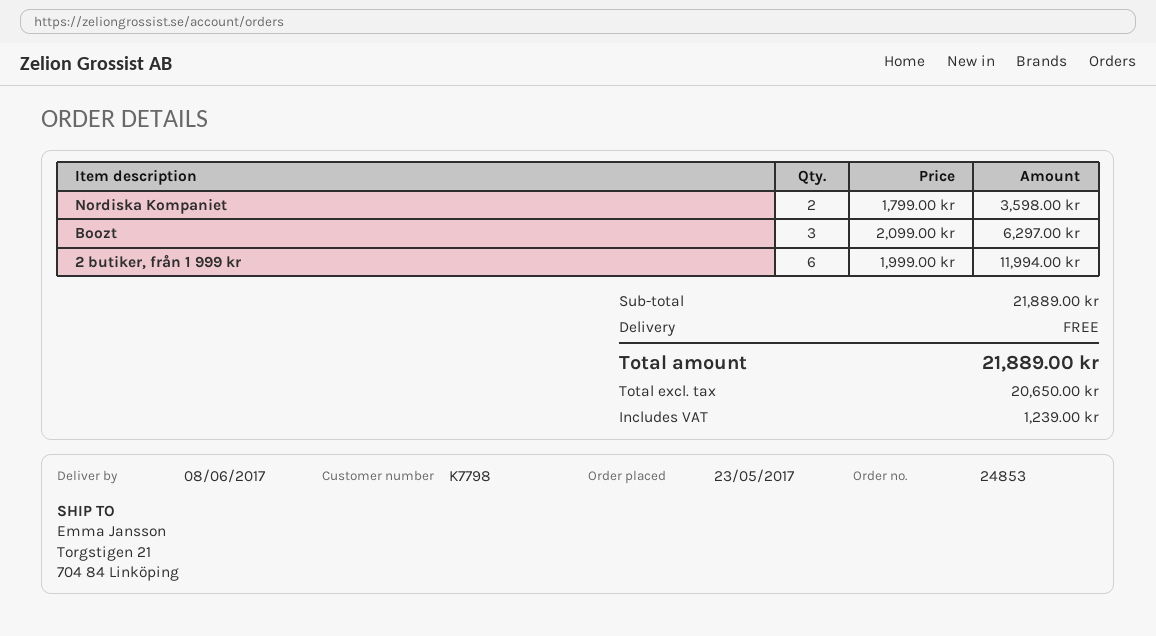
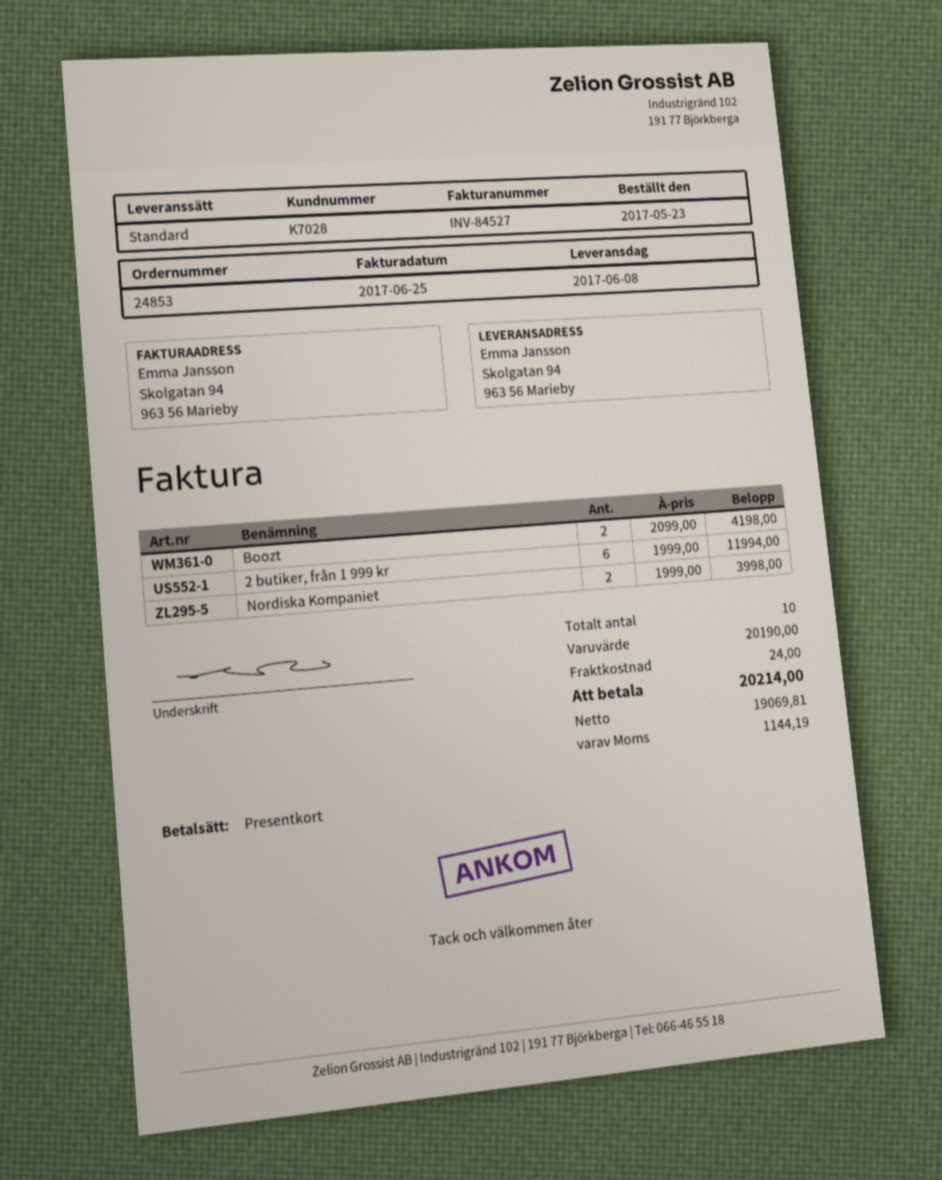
customer number: K7798 -> K7028
ship to: Torgstigen 21, 704 84 Linköping -> Skolgatan 94, 963 56 Marieby
Nordiska Kompaniet: 2 x 1799.00 = 3598.00 -> 2 x 1999.00 = 3998.00
Boozt: 3 x 2099.00 = 6297.00 -> 2 x 2099.00 = 4198.00
subtotal: 21889.00 -> 20190.00
shipping: 0.00 -> 24.00
net: 20650.00 -> 19069.81
tax: 1239.00 -> 1144.19
total: 21889.00 -> 20214.00

